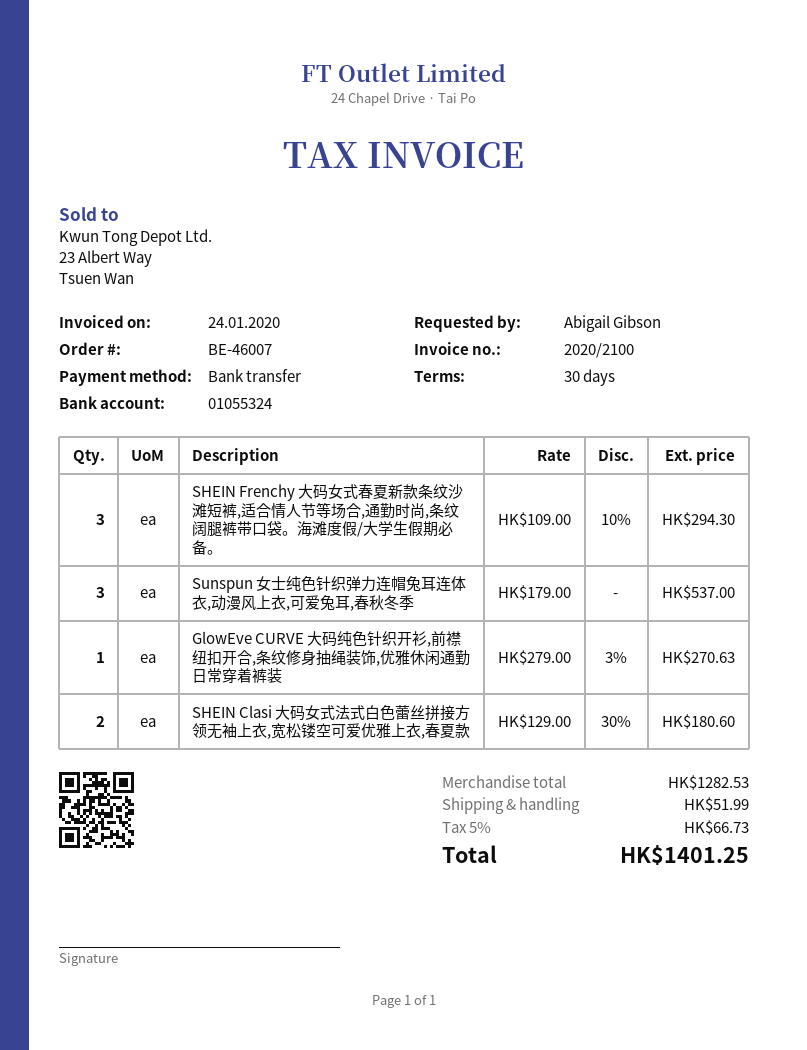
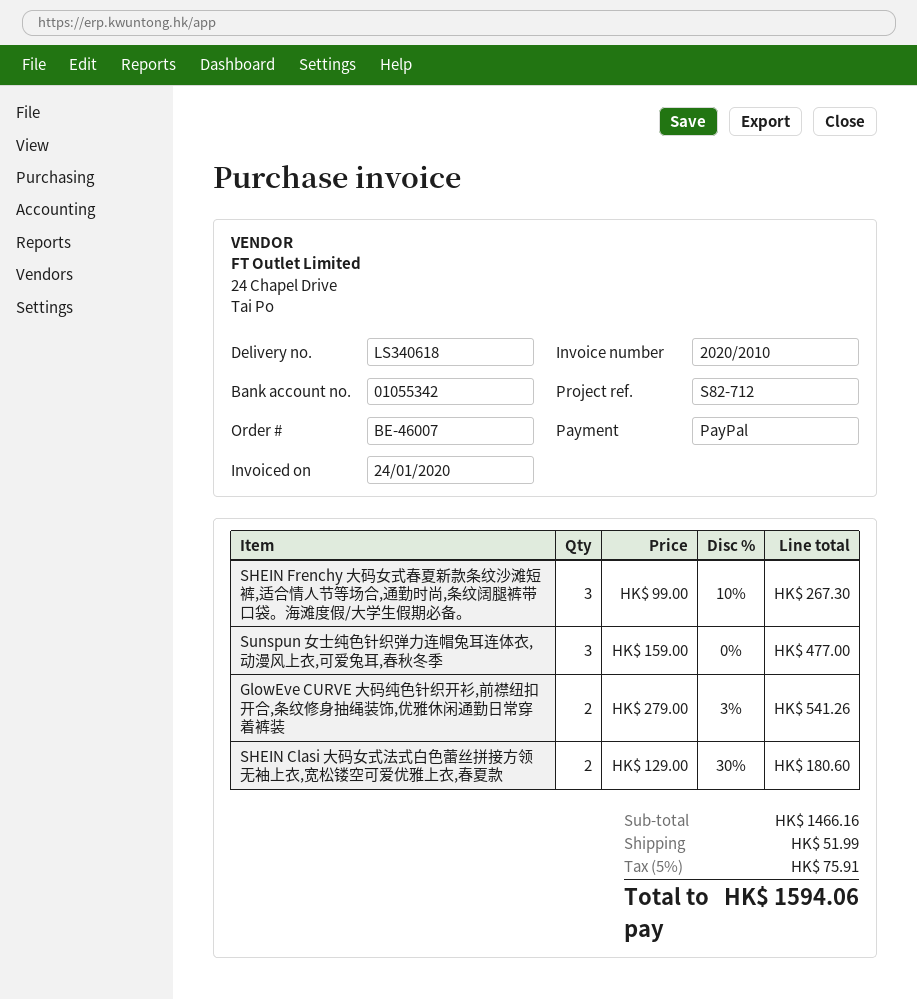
invoice number: 2020/2100 -> 2020/2010
payment method: bank transfer -> PayPal
bank account: 01055324 -> 01055342
SHEIN Frenchy 大码女式春夏新款条纹沙滩短裤,适合情人节等场合,通勤时尚,条纹阔腿裤带口袋。海滩度假/大学生假期必备。: 3 x 109.00 - 10% = 294.30 -> 3 x 99.00 - 10% = 267.30
Sunspun 女士纯色针织弹力连帽兔耳连体衣,动漫风上衣,可爱兔耳,春秋冬季: 3 x 179.00 = 537.00 -> 3 x 159.00 = 477.00
GlowEve CURVE 大码纯色针织开衫,前襟纽扣开合,条纹修身抽绳装饰,优雅休闲通勤日常穿着裤装: 1 x 279.00 - 3% = 270.63 -> 2 x 279.00 - 3% = 541.26
subtotal: 1282.53 -> 1466.16
tax: 5% = 66.73 -> 5% = 75.91
total: 1401.25 -> 1594.06

